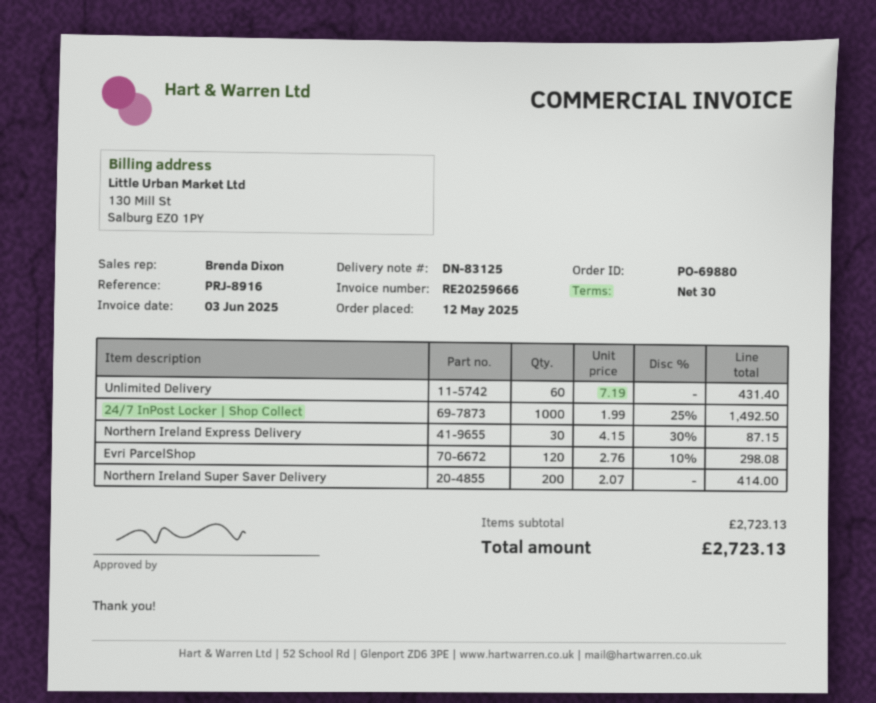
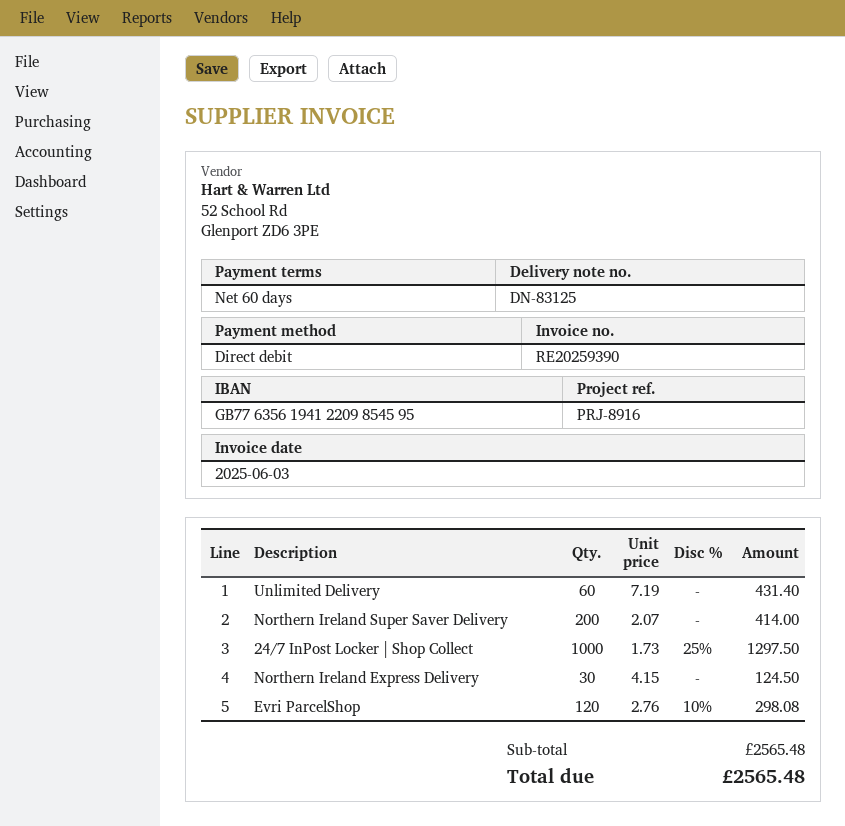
invoice number: RE20259666 -> RE20259390
payment terms: 30 days -> 60 days
24/7 InPost Locker | Shop Collect: 1000 x 1.99 - 25% = 1492.50 -> 1000 x 1.73 - 25% = 1297.50
Northern Ireland Express Delivery: 30 x 4.15 - 30% = 87.15 -> 30 x 4.15 = 124.50
subtotal: 2723.13 -> 2565.48
total: 2723.13 -> 2565.48

